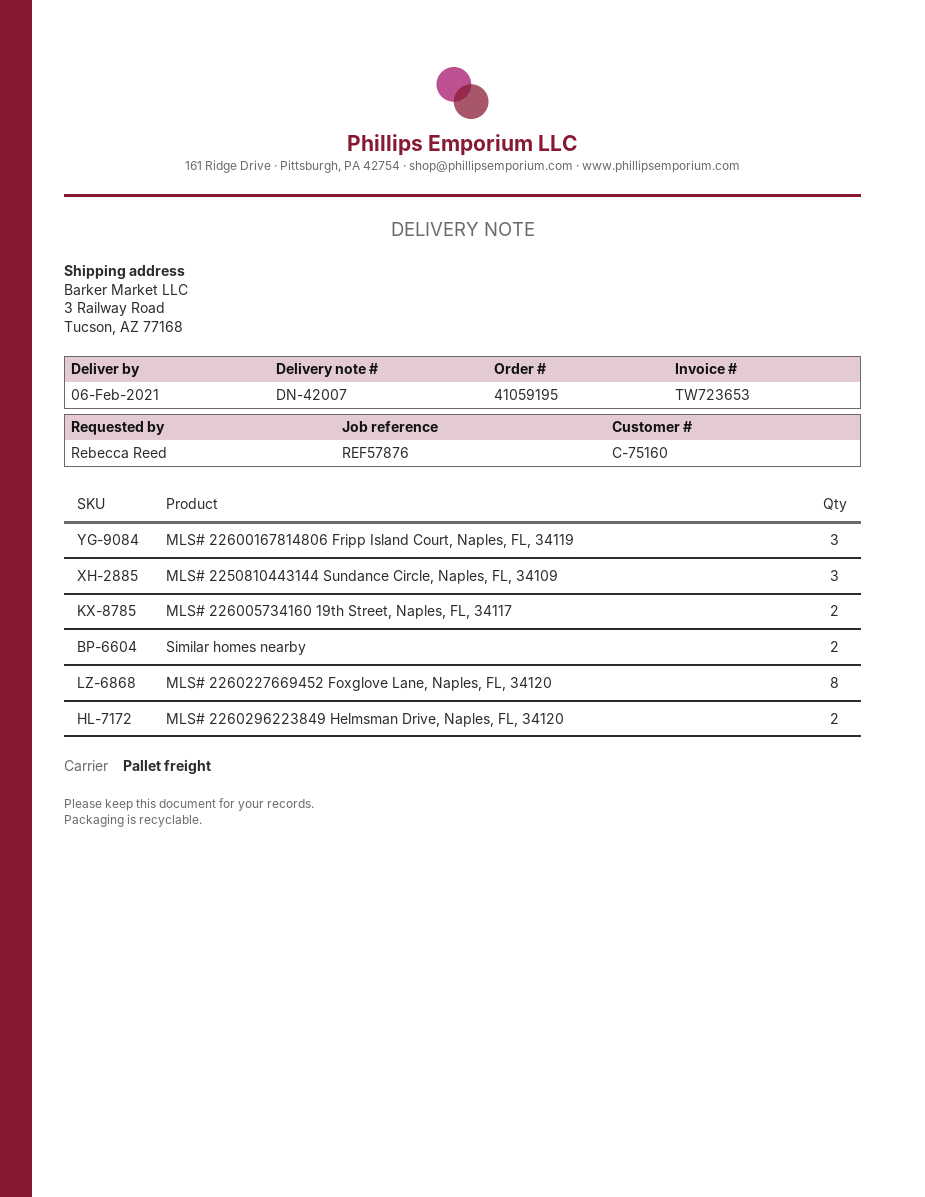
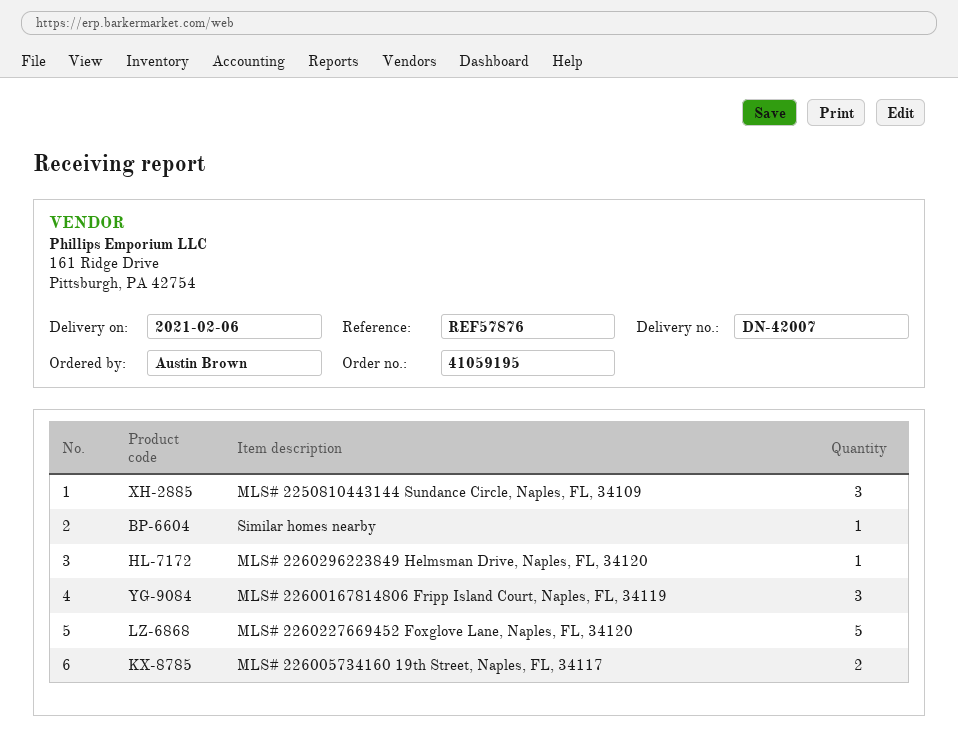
ordered by: Rebecca Reed -> Austin Brown
Similar homes nearby: 2 -> 1
MLS# 2260227669452 Foxglove Lane, Naples, FL, 34120: 8 -> 5
MLS# 2260296223849 Helmsman Drive, Naples, FL, 34120: 2 -> 1

